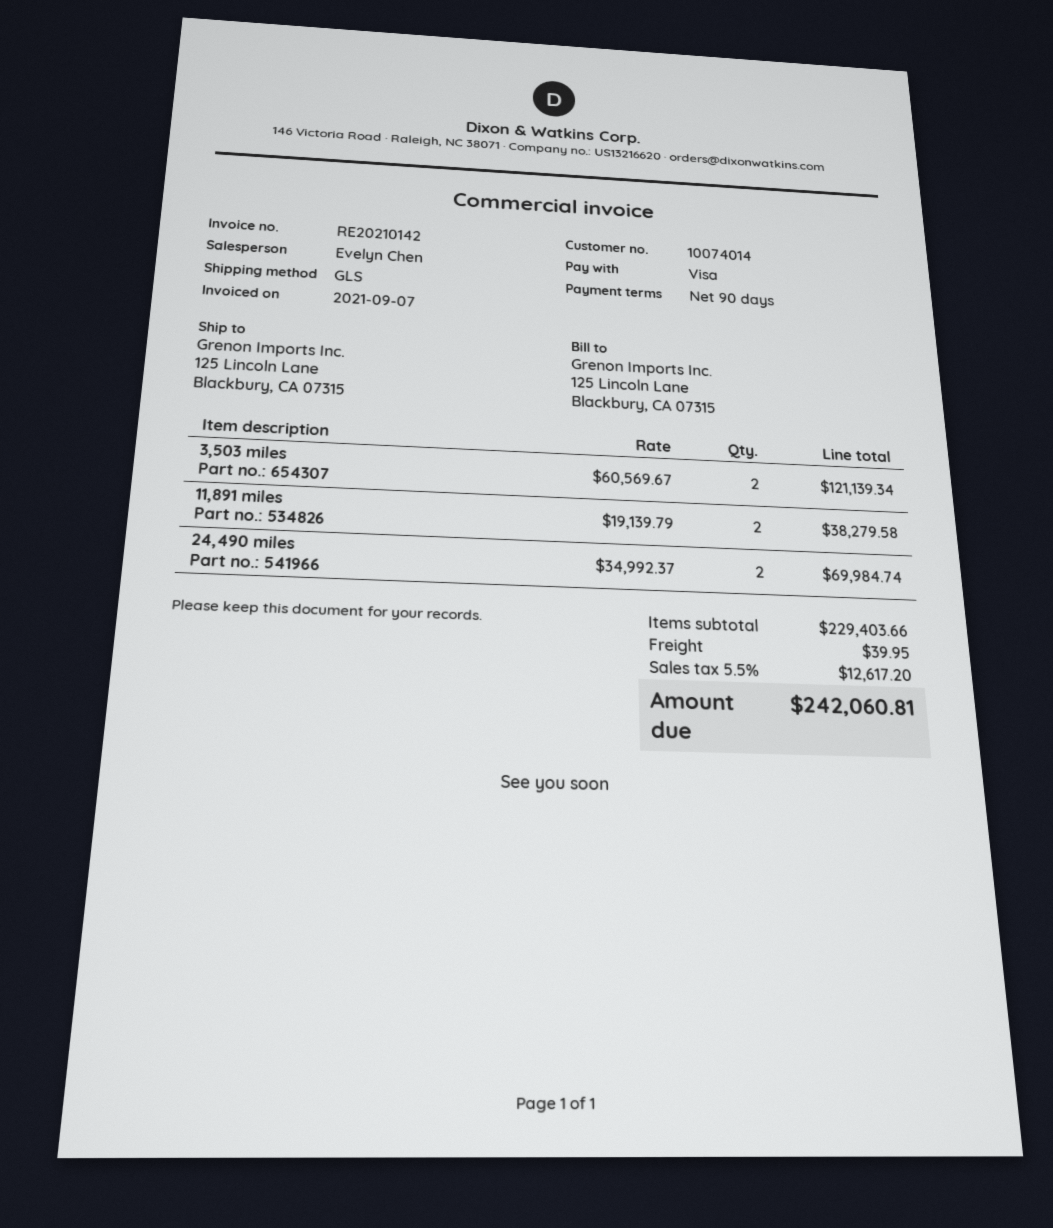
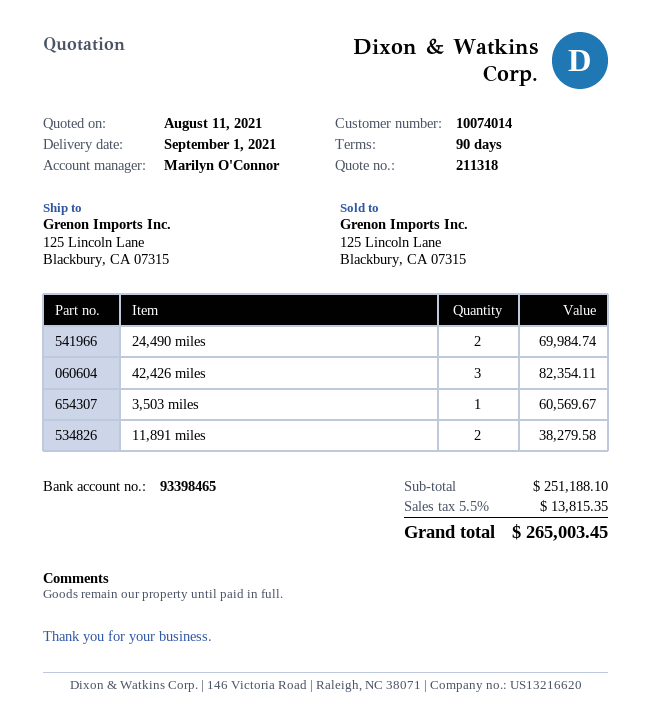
sales rep: Evelyn Chen -> Marilyn O'Connor
3,503 miles: 2 for 121139.34 -> 1 for 60569.67
42,426 miles: none -> 3 for 82354.11
subtotal: 229403.66 -> 251188.10
shipping: 39.95 -> none
tax: 5.5% = 12617.20 -> 5.5% = 13815.35
total: 242060.81 -> 265003.45

